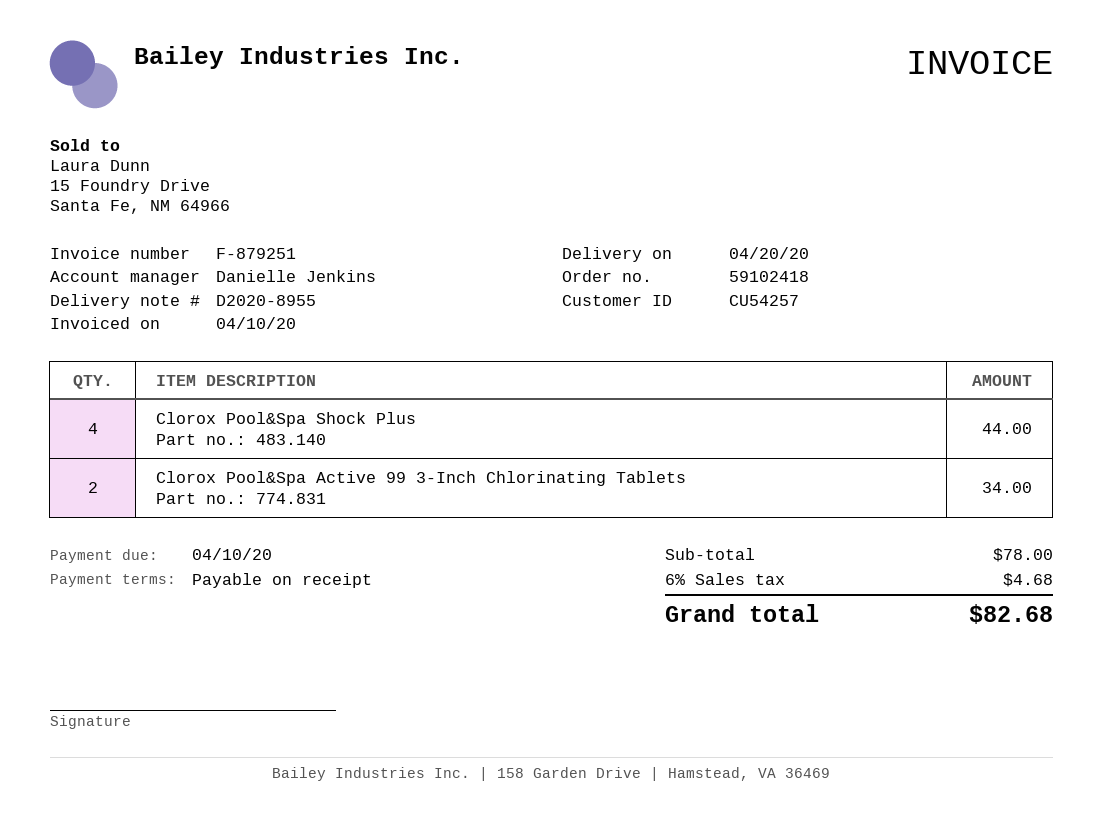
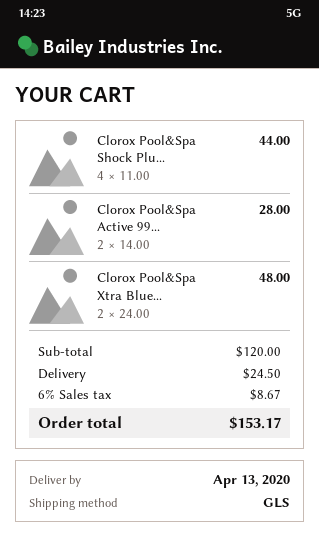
delivery date: 2020-04-20 -> 2020-04-13
Clorox Pool&Spa Active 99 3-Inch Chlorinating Tablets: 2 for 34.00 -> 2 for 28.00
Clorox Pool&Spa Xtra Blue...: none -> 2 for 48.00
subtotal: 78.00 -> 120.00
shipping: none -> 24.50
tax: 6% = 4.68 -> 6% = 8.67
total: 82.68 -> 153.17

